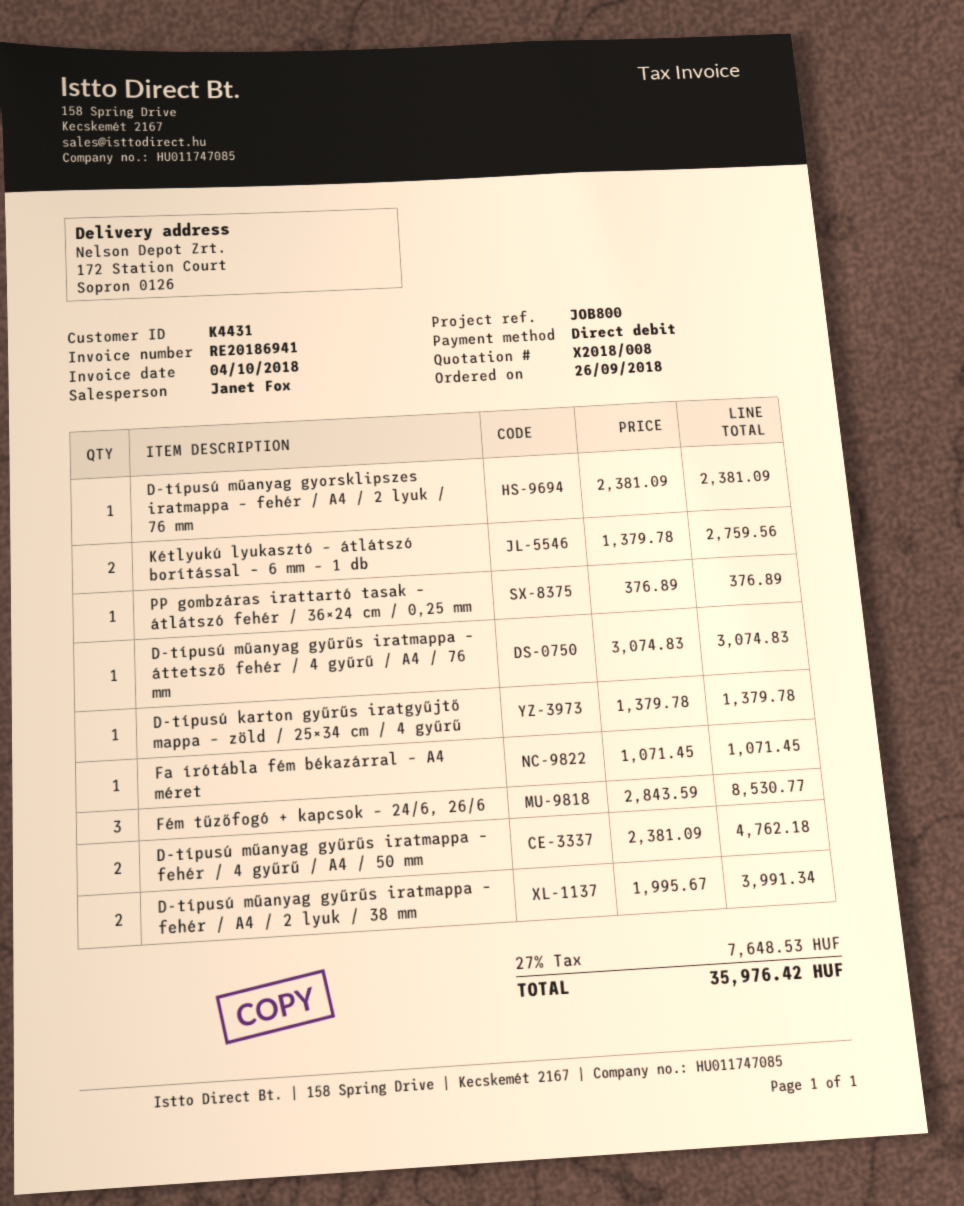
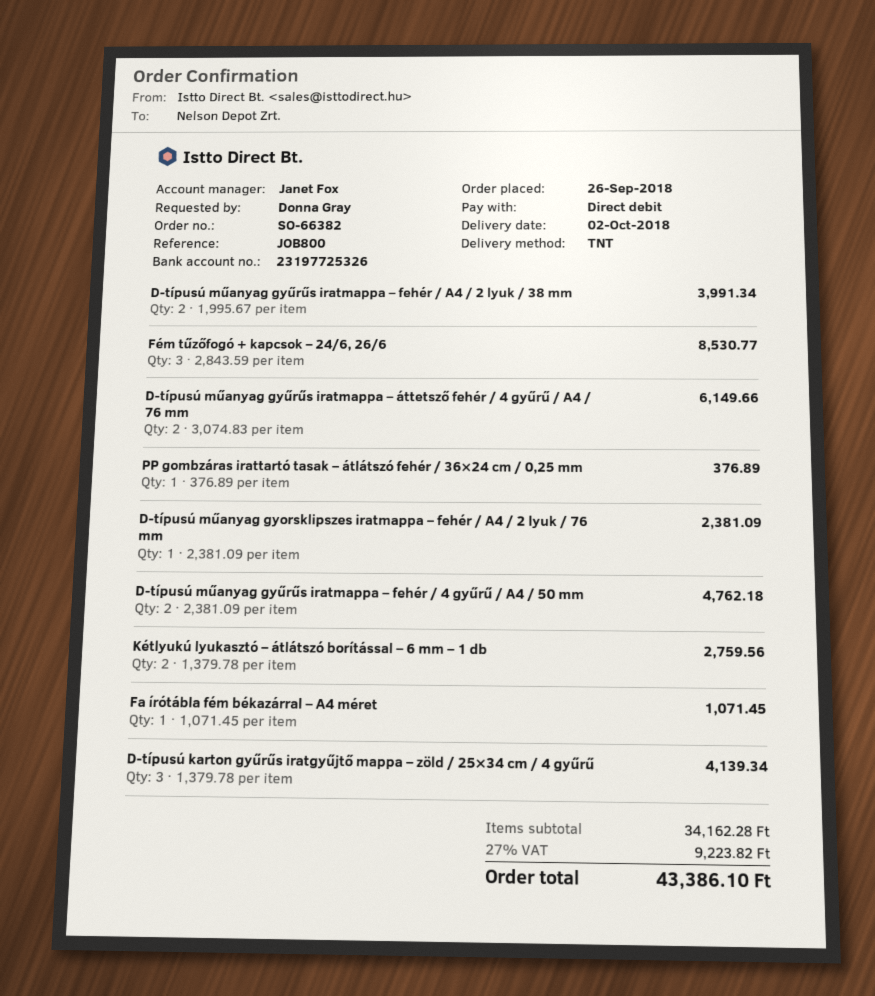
D-típusú műanyag gyűrűs iratmappa – áttetsző fehér / 4 gyűrű / A4 / 76 mm: 1 x 3074.83 = 3074.83 -> 2 x 3074.83 = 6149.66
D-típusú karton gyűrűs iratgyűjtő mappa – zöld / 25×34 cm / 4 gyűrű: 1 x 1379.78 = 1379.78 -> 3 x 1379.78 = 4139.34
tax: 27% = 7648.53 -> 27% = 9223.82
total: 35976.42 -> 43386.10

